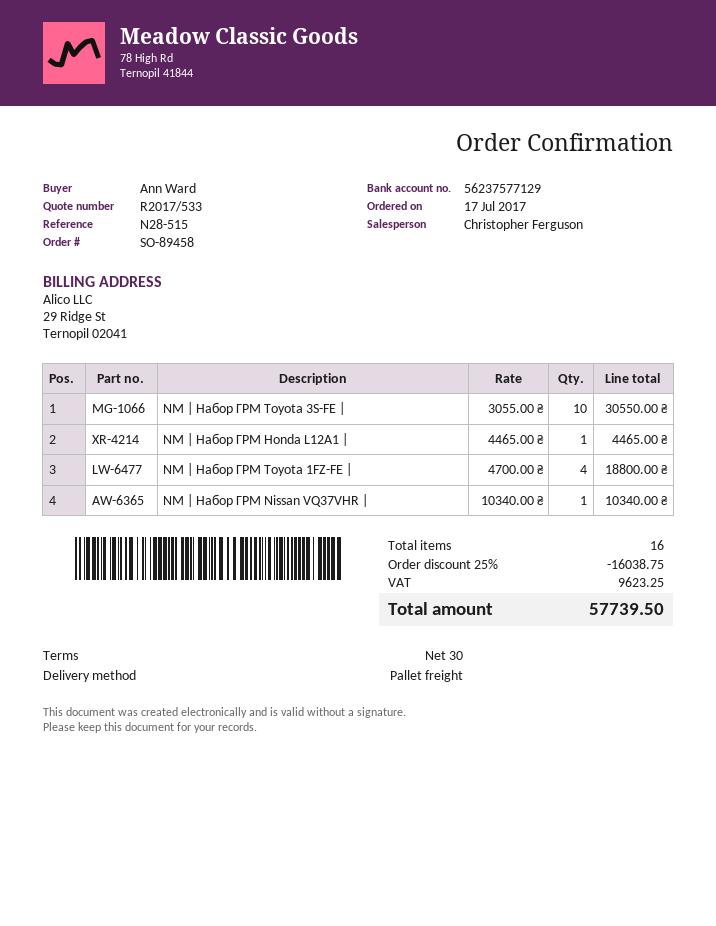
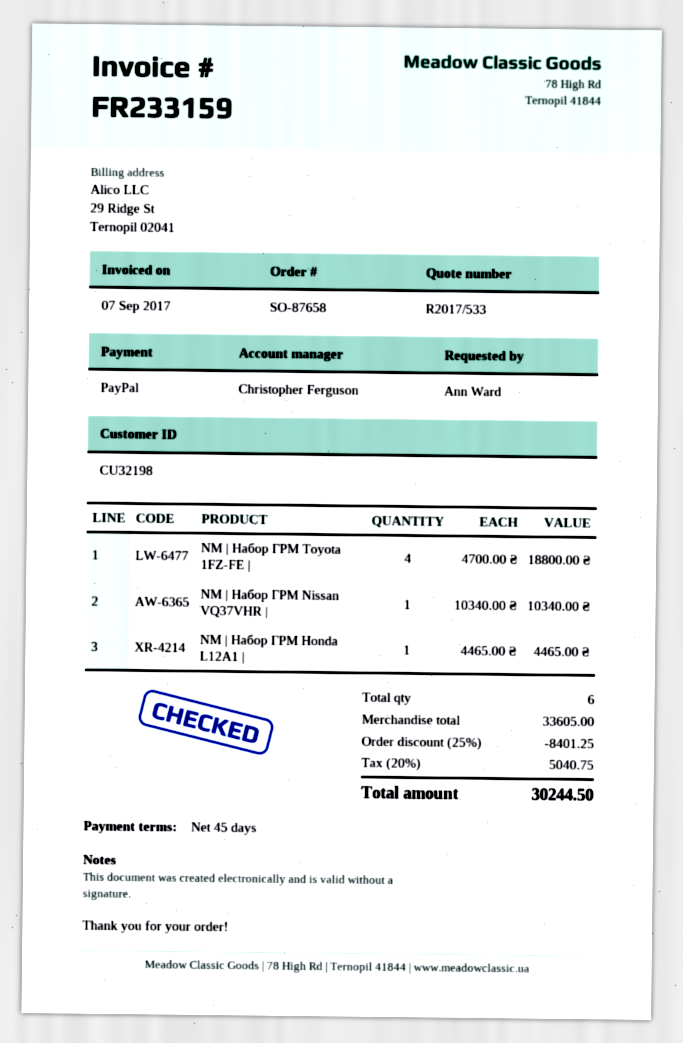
order number: SO-89458 -> SO-87658
payment terms: 30 days -> 45 days
NM | Набор ГРМ Toyota 3S-FE |: 10 x 3055.00 = 30550.00 -> none
total quantity: 16 -> 6
discount: 25% = 16038.75 -> 25% = 8401.25
tax: 9623.25 -> 5040.75
total: 57739.50 -> 30244.50

